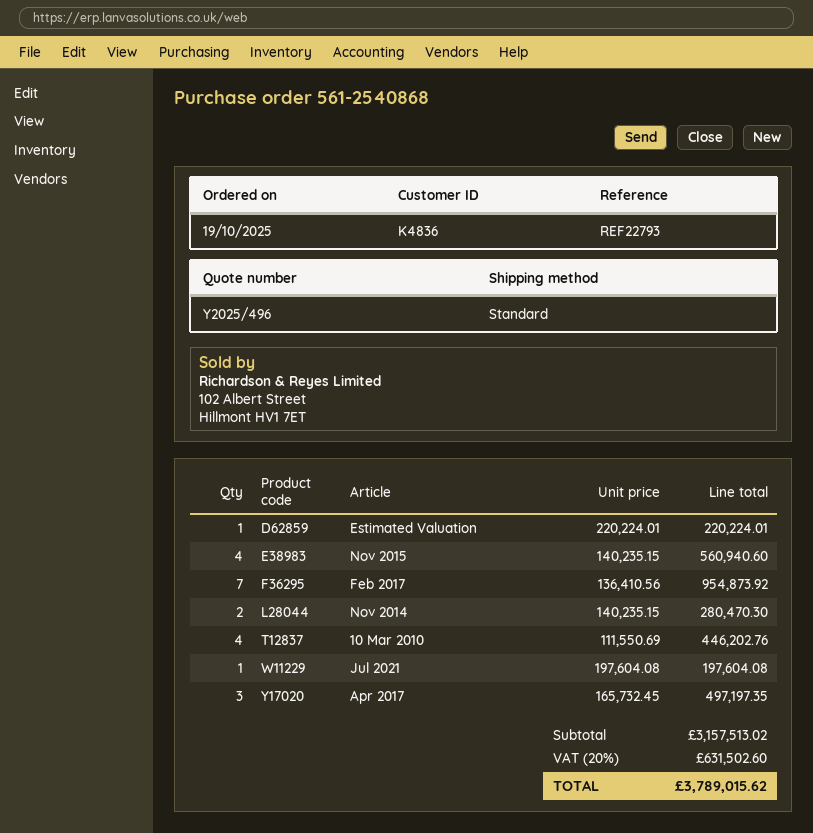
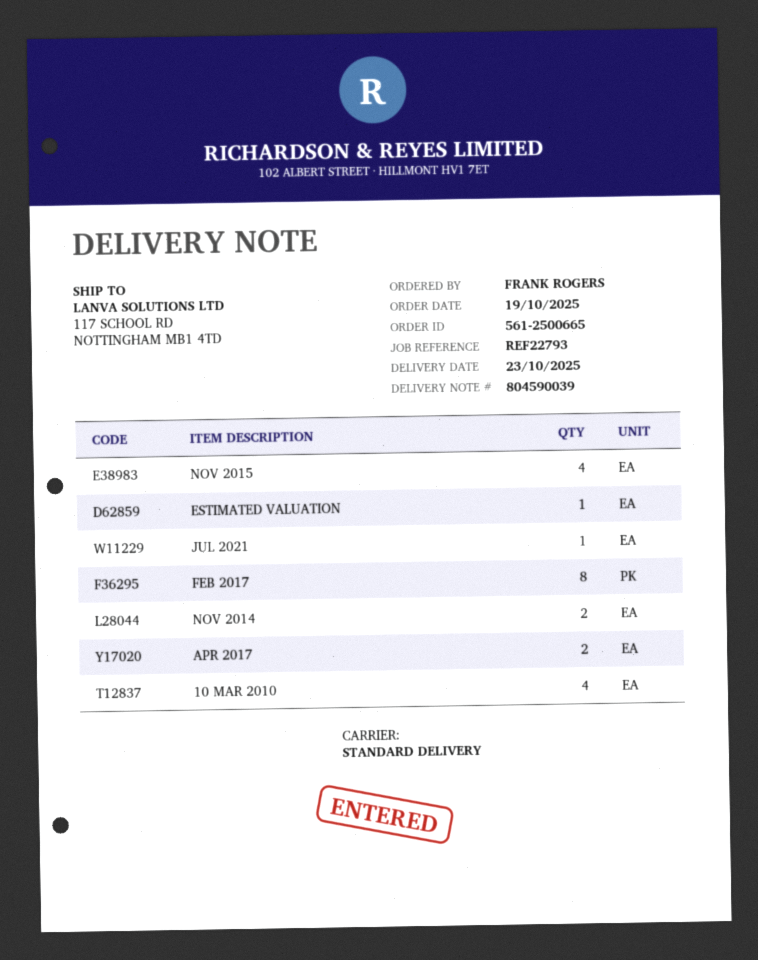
order number: 561-2540868 -> 561-2500665
Feb 2017: 7 -> 8
Apr 2017: 3 -> 2

